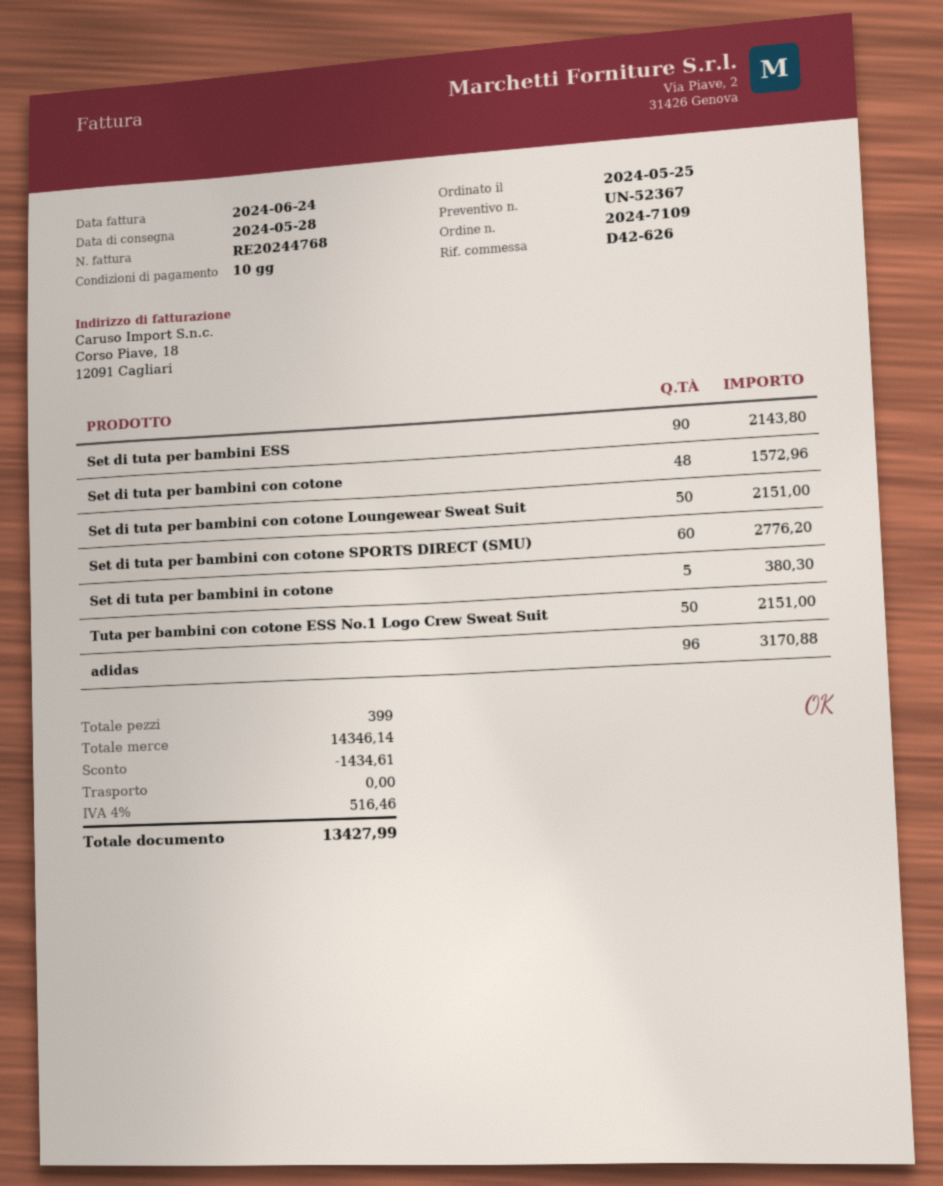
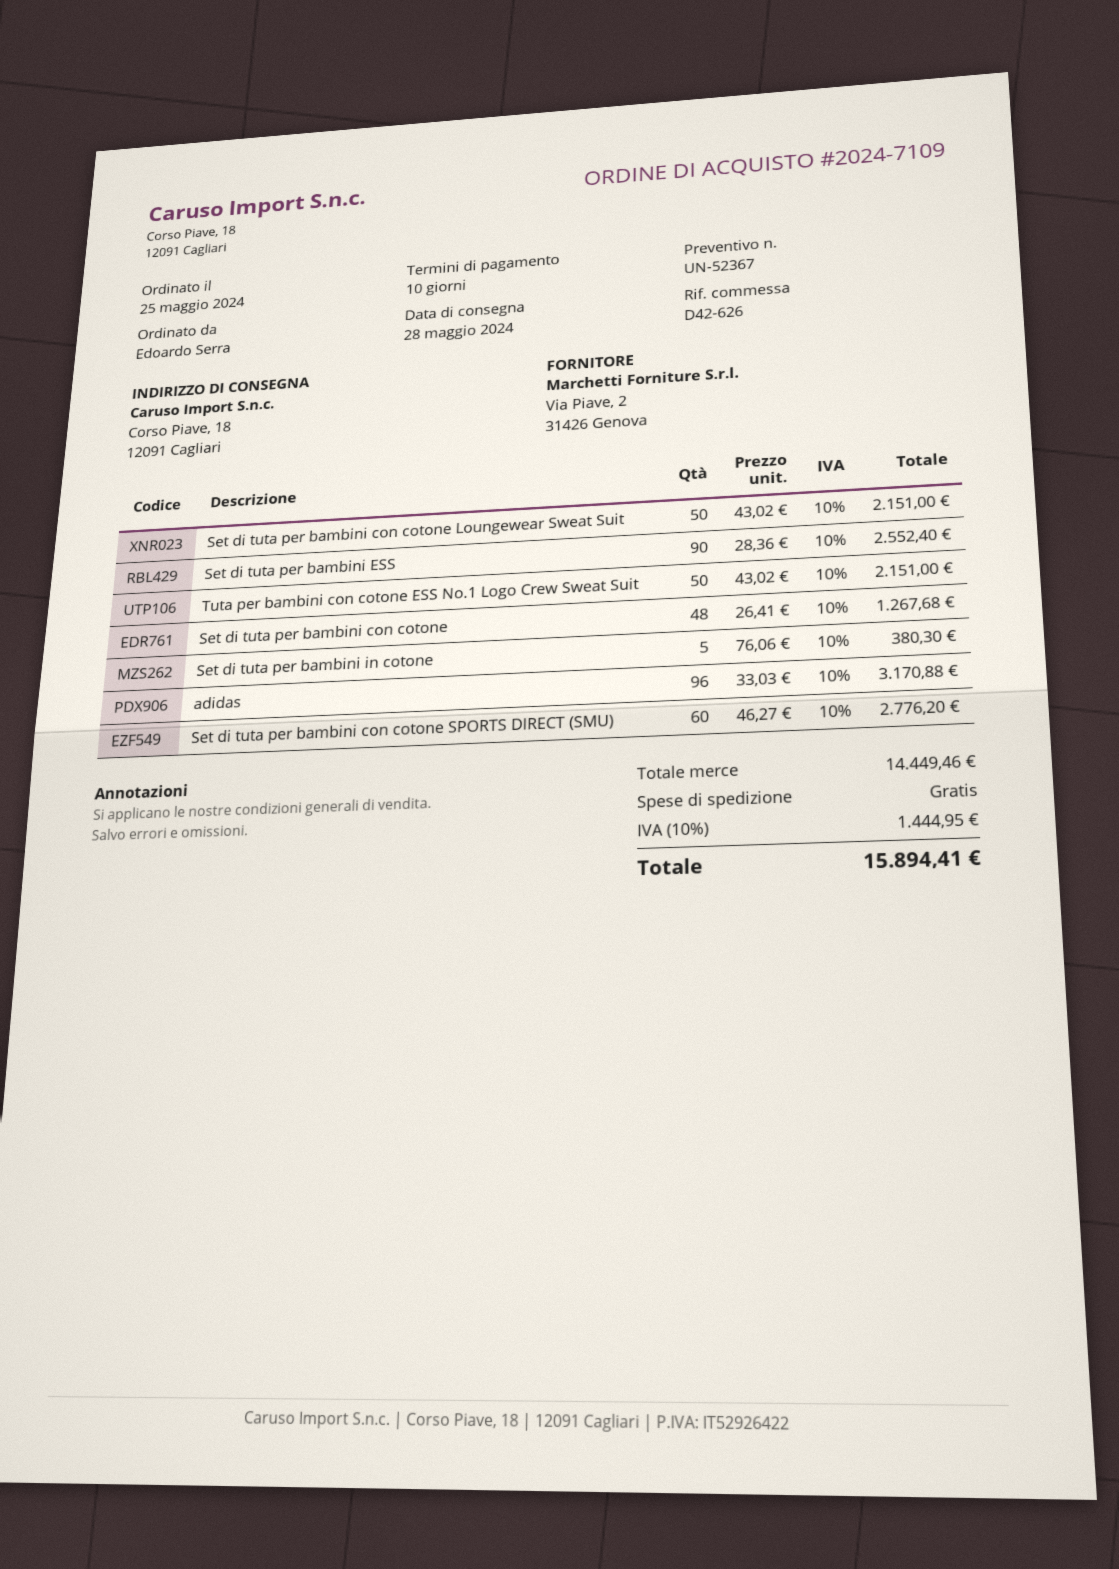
Set di tuta per bambini ESS: 90 for 2143.80 -> 90 for 2552.40
Set di tuta per bambini con cotone: 48 for 1572.96 -> 48 for 1267.68
subtotal: 14346.14 -> 14449.46
discount: 1434.61 -> none
tax: 4% = 516.46 -> 10% = 1444.95
total: 13427.99 -> 15894.41

